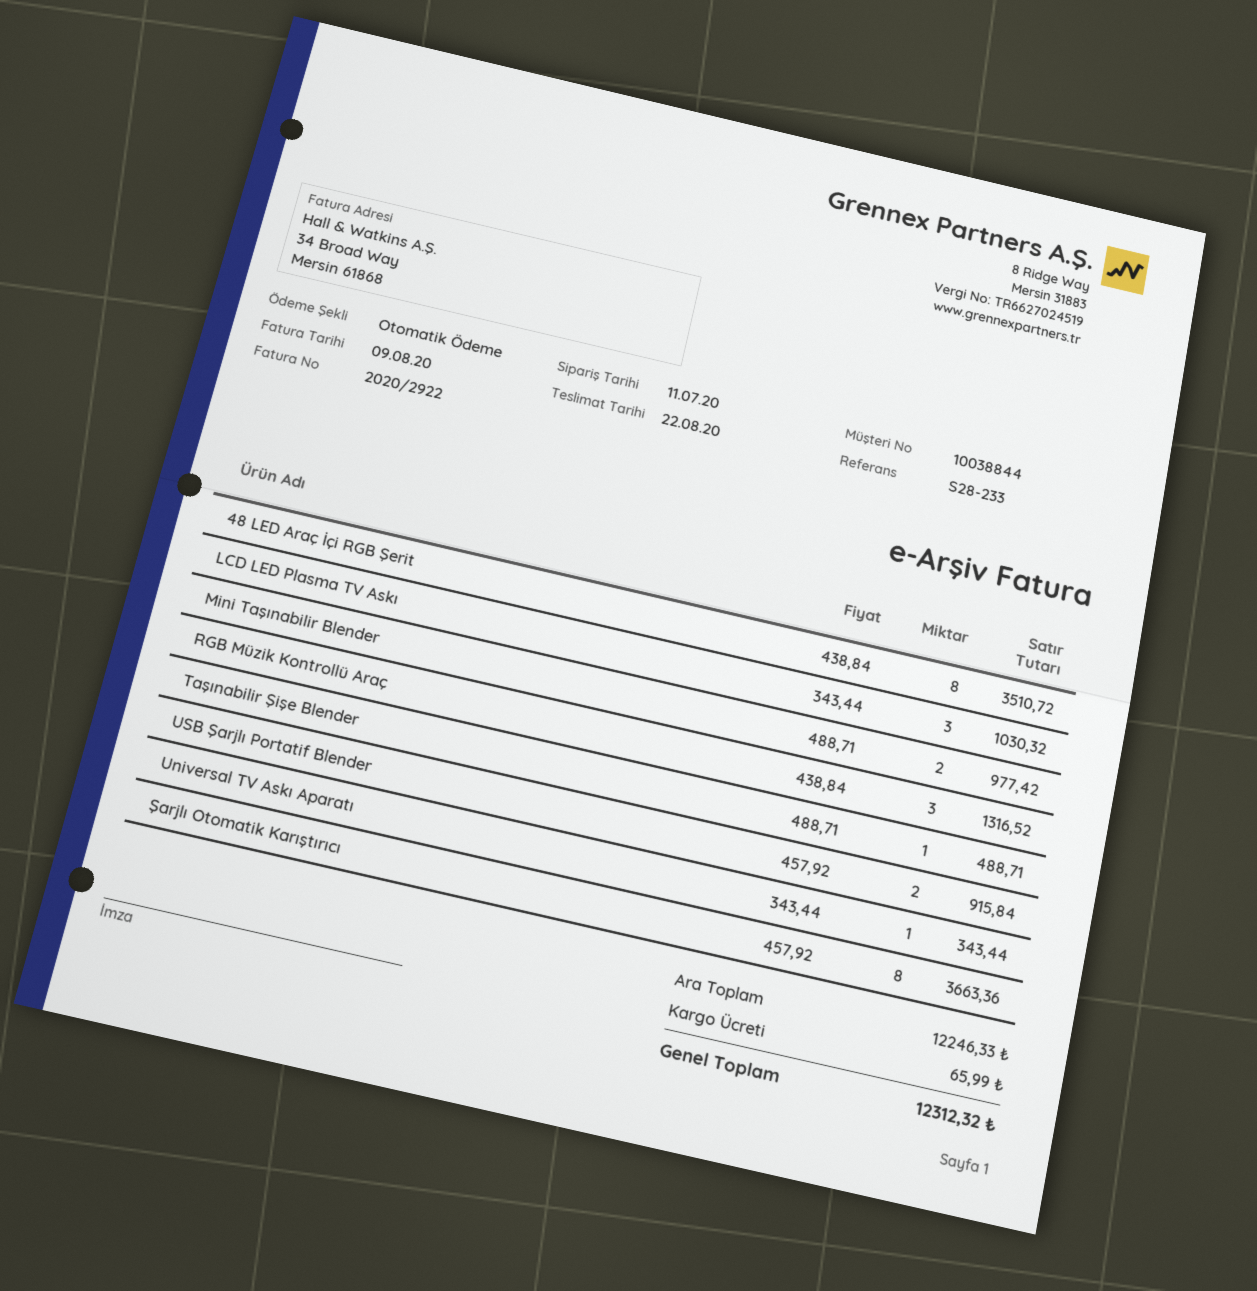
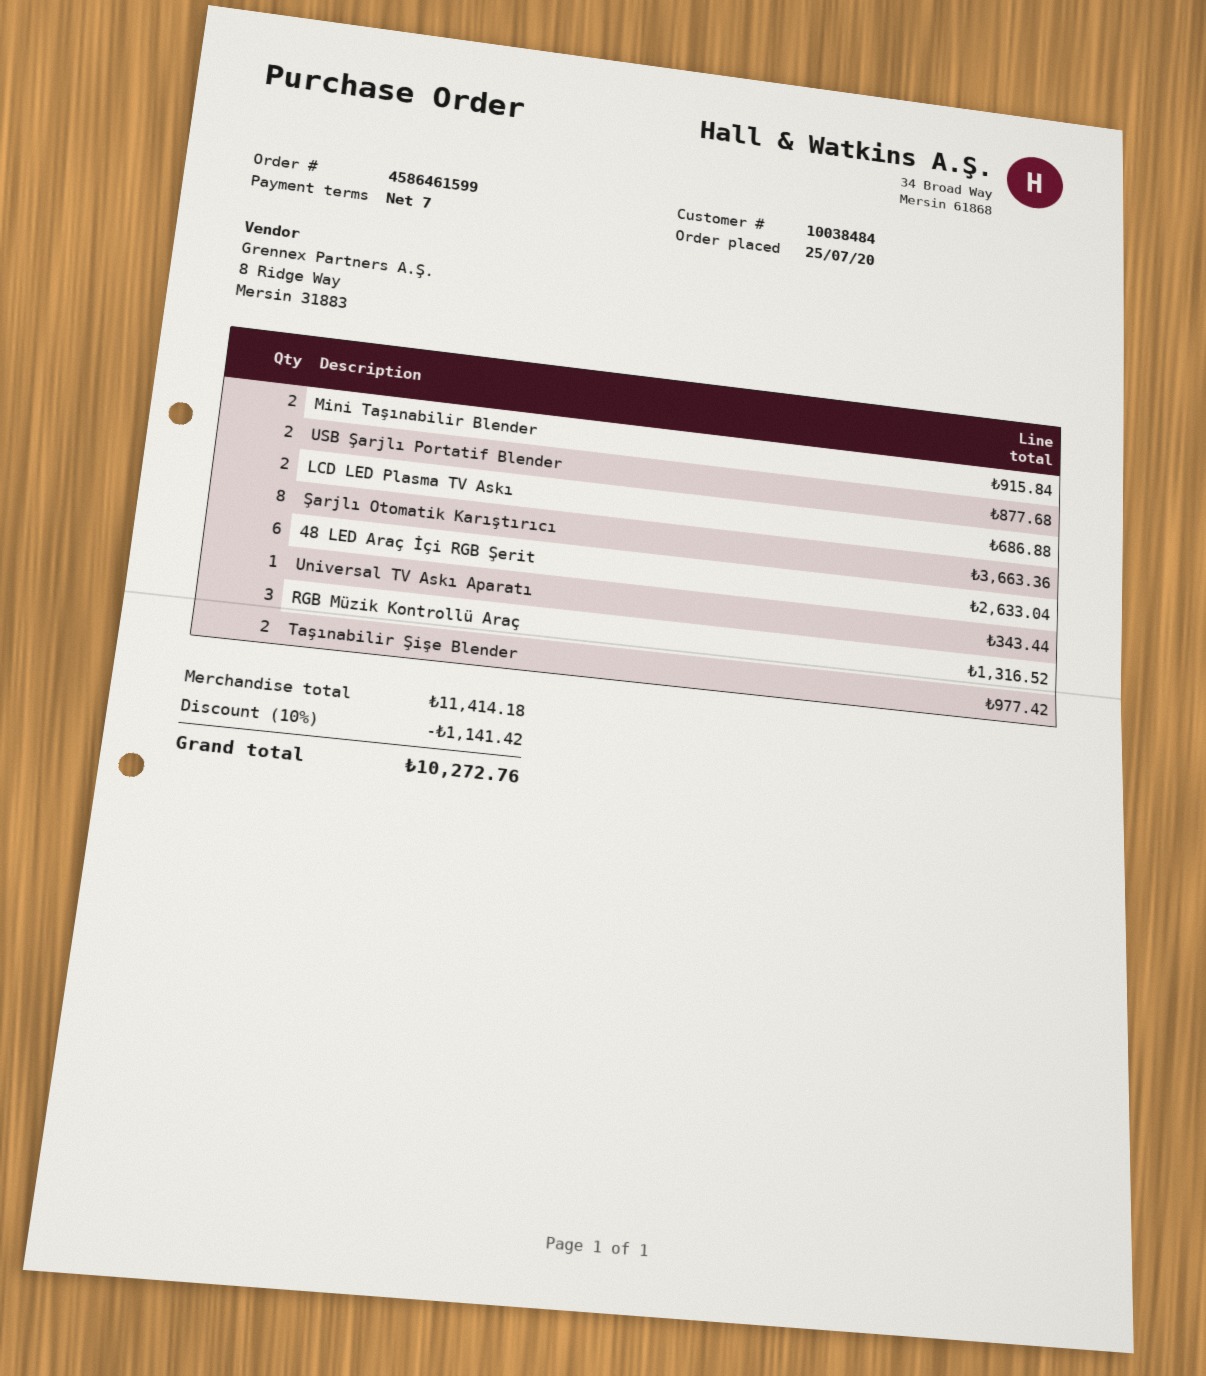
order date: 2020-07-11 -> 2020-07-25
customer number: 10038844 -> 10038484
48 LED Araç İçi RGB Şerit: 8 for 3510.72 -> 6 for 2633.04
LCD LED Plasma TV Askı: 3 for 1030.32 -> 2 for 686.88
Mini Taşınabilir Blender: 2 for 977.42 -> 2 for 915.84
Taşınabilir Şişe Blender: 1 for 488.71 -> 2 for 977.42
USB Şarjlı Portatif Blender: 2 for 915.84 -> 2 for 877.68
subtotal: 12246.33 -> 11414.18
discount: none -> 10% = 1141.42
shipping: 65.99 -> none
total: 12312.32 -> 10272.76

